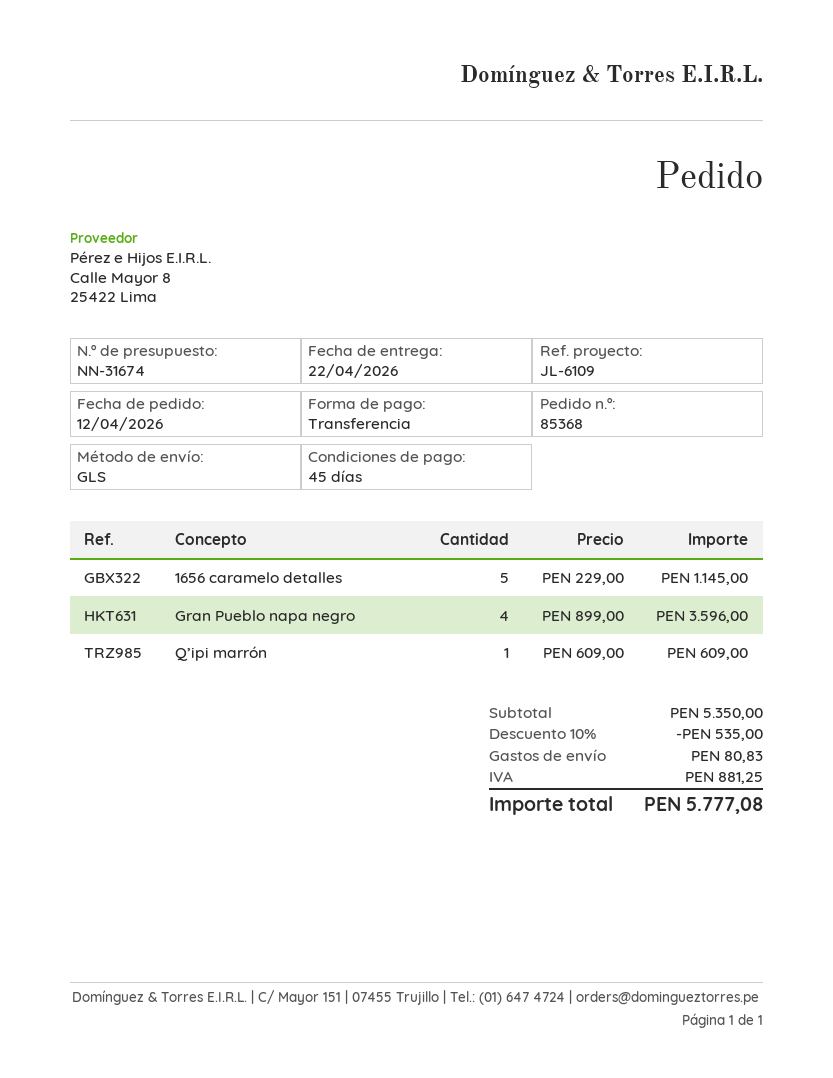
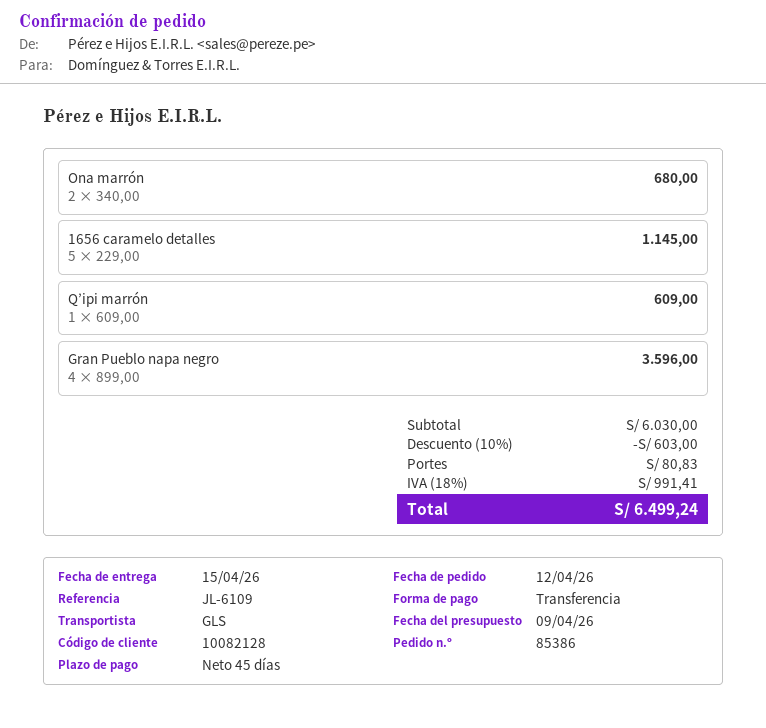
order number: 85368 -> 85386
delivery date: 2026-04-22 -> 2026-04-15
Ona marrón: none -> 2 x 340.00 = 680.00
subtotal: 5350.00 -> 6030.00
discount: 10% = 535.00 -> 10% = 603.00
tax: 881.25 -> 991.41
total: 5777.08 -> 6499.24

